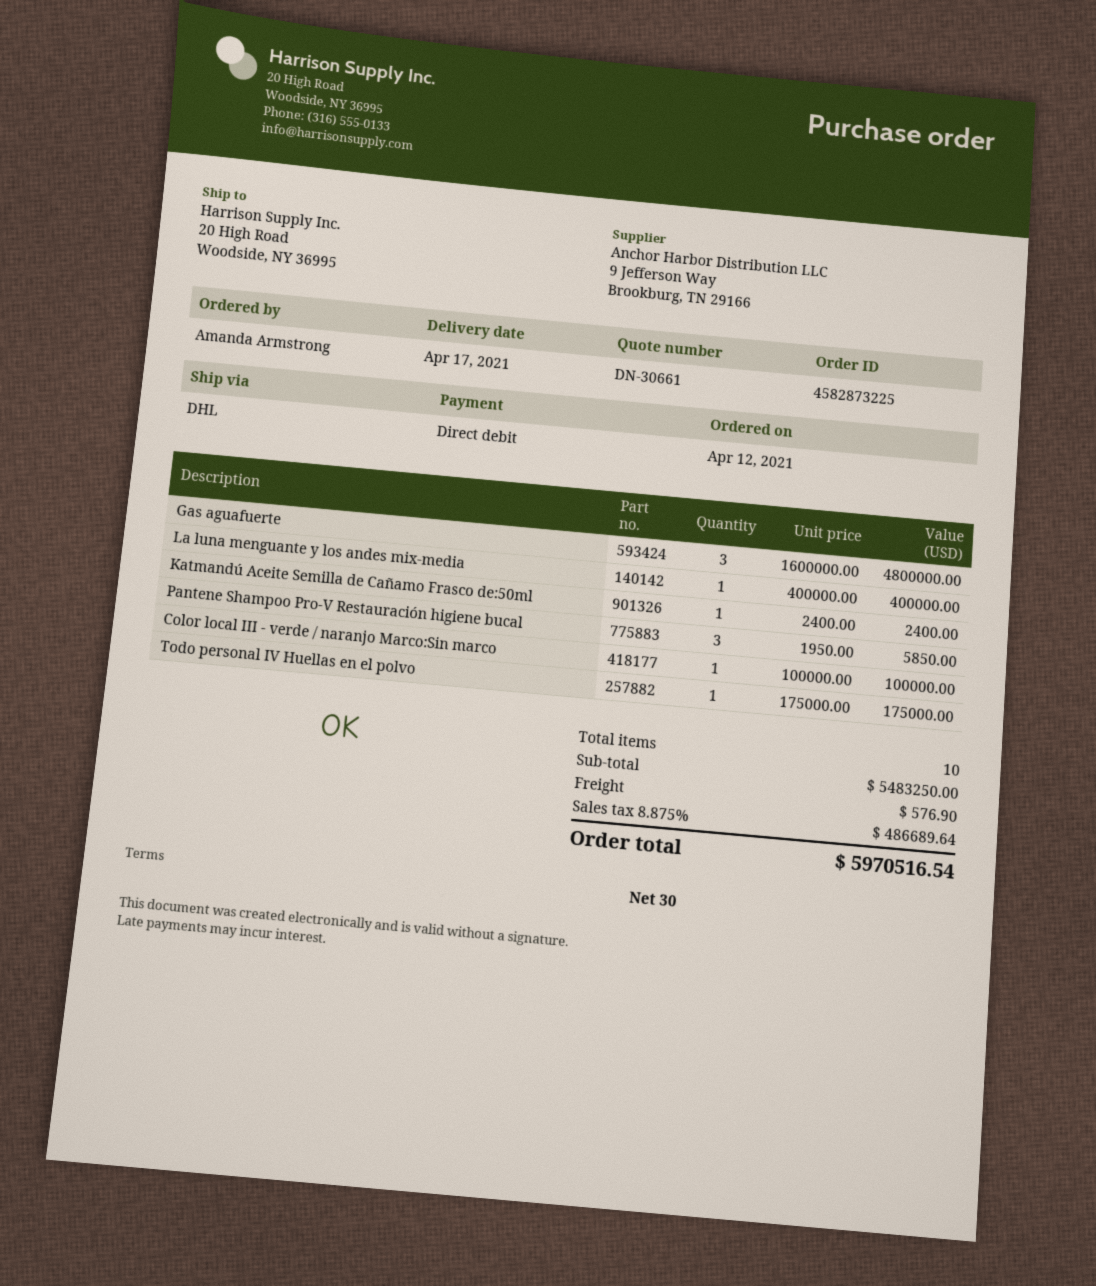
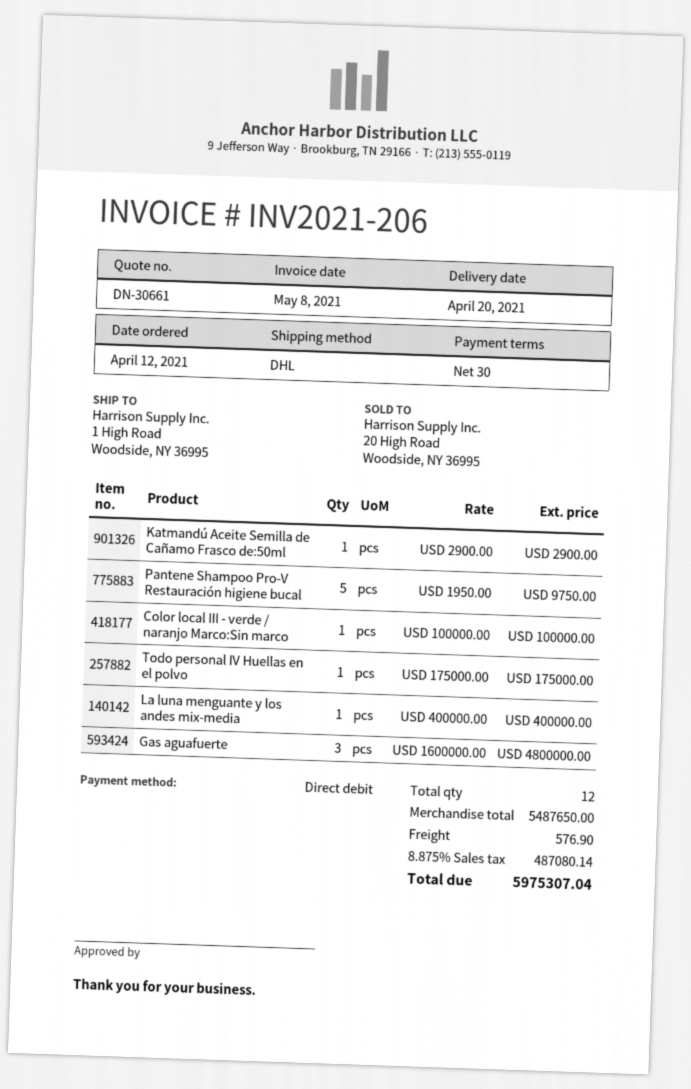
delivery date: 2021-04-17 -> 2021-04-20
ship to: 20 High Road, Woodside, NY 36995 -> 1 High Road, Woodside, NY 36995
Katmandú Aceite Semilla de Cañamo Frasco de:50ml: 1 x 2400.00 = 2400.00 -> 1 x 2900.00 = 2900.00
Pantene Shampoo Pro-V Restauración higiene bucal: 3 x 1950.00 = 5850.00 -> 5 x 1950.00 = 9750.00
total quantity: 10 -> 12
subtotal: 5483250.00 -> 5487650.00
tax: 8.875% = 486689.64 -> 8.875% = 487080.14
total: 5970516.54 -> 5975307.04

